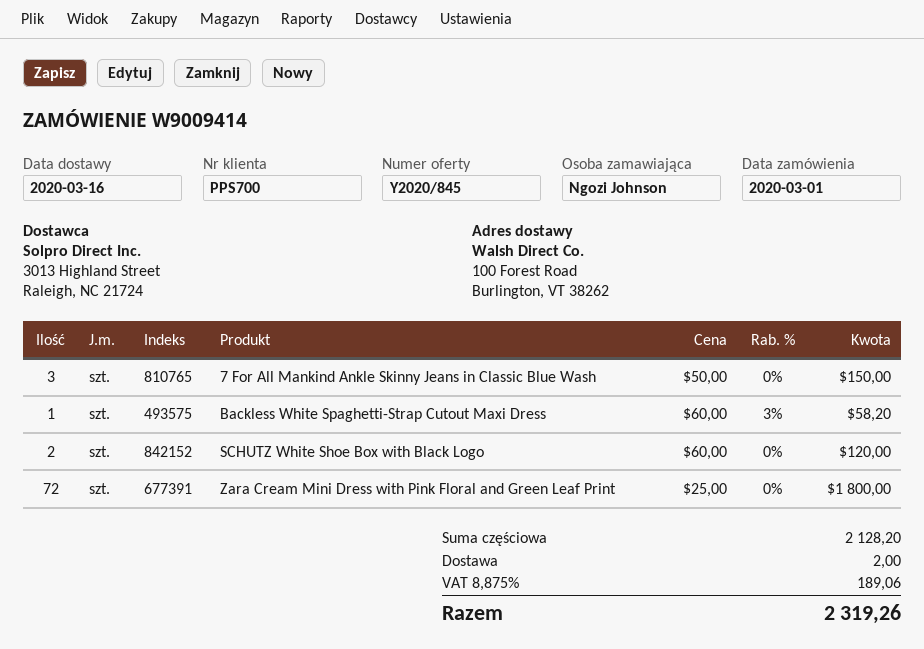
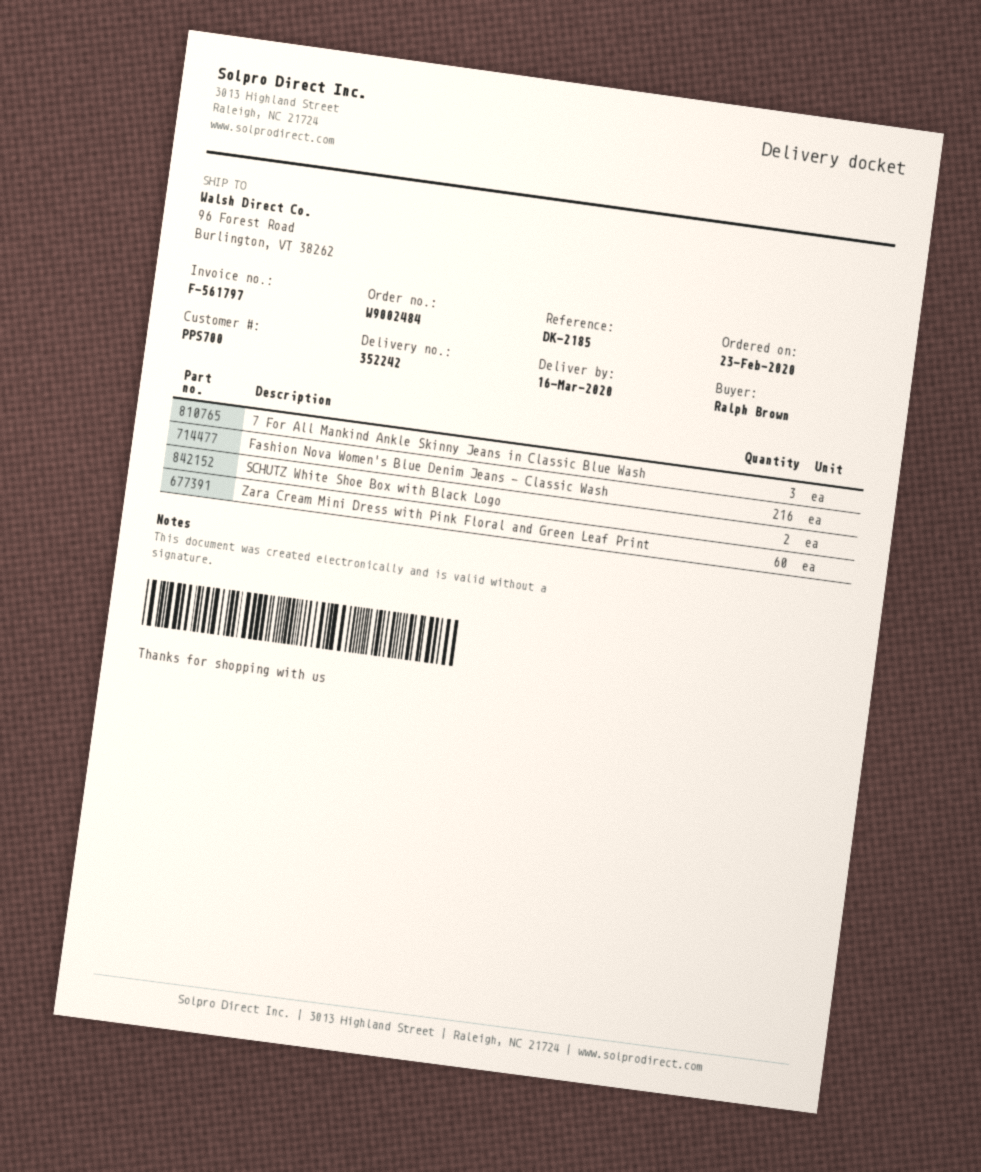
order number: W9009414 -> W9002484
order date: 2020-03-01 -> 2020-02-23
ordered by: Ngozi Johnson -> Ralph Brown
ship to: 100 Forest Road, Burlington, VT 38262 -> 96 Forest Road, Burlington, VT 38262
Backless White Spaghetti-Strap Cutout Maxi Dress: 1 -> none
Zara Cream Mini Dress with Pink Floral and Green Leaf Print: 72 -> 60
Fashion Nova Women's Blue Denim Jeans - Classic Wash: none -> 216

